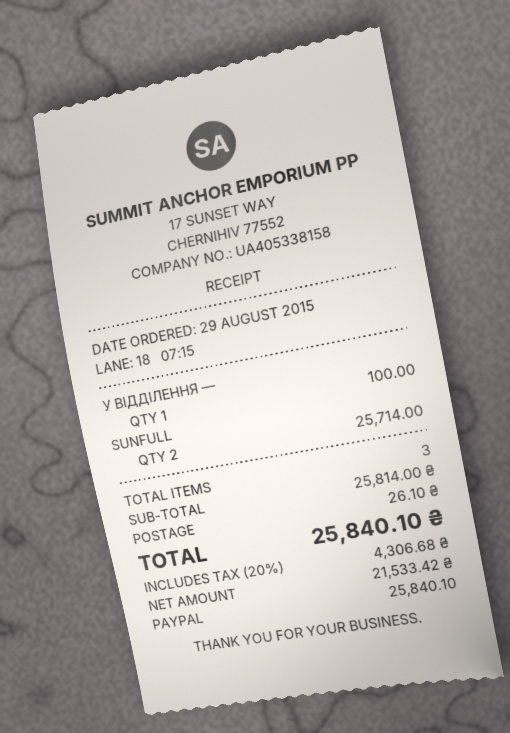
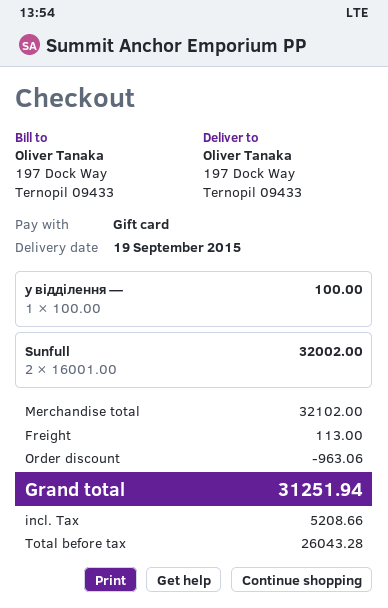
payment method: PayPal -> gift card
SUNFULL: 2 for 25714.00 -> 2 for 32002.00
subtotal: 25814.00 -> 32102.00
discount: none -> 963.06
shipping: 26.10 -> 113.00
net: 21533.42 -> 26043.28
tax: 4306.68 -> 5208.66
total: 25840.10 -> 31251.94

